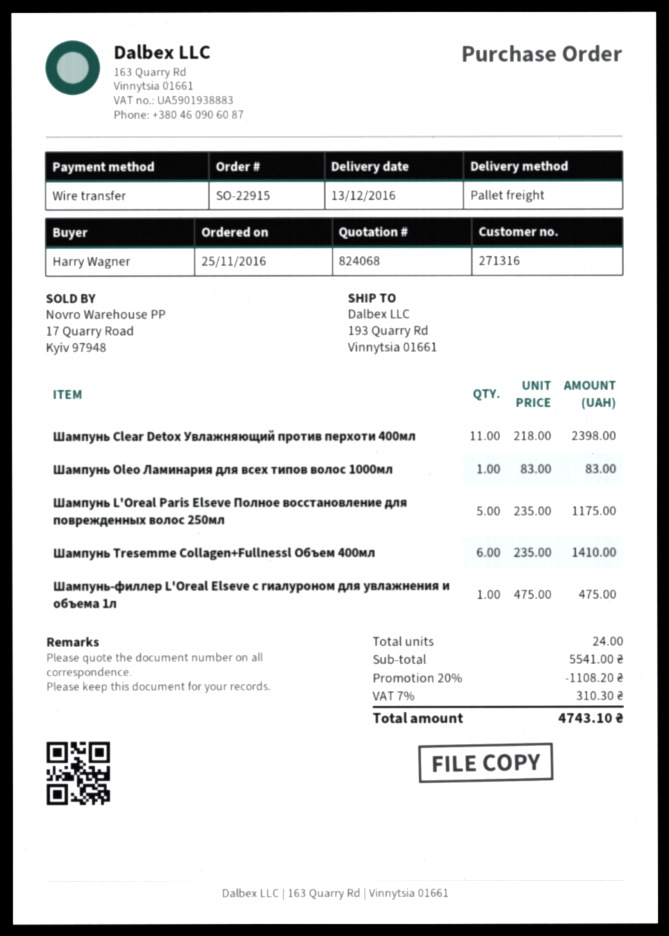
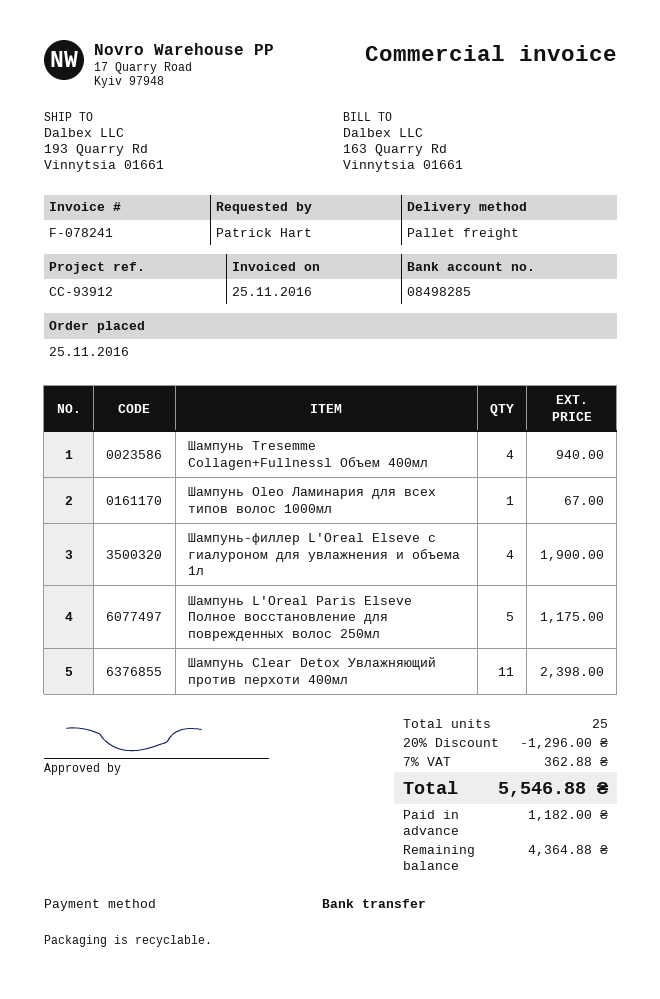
ordered by: Harry Wagner -> Patrick Hart
Шампунь Oleo Ламинария для всех типов волос 1000мл: 1 for 83.00 -> 1 for 67.00
Шампунь Tresemme Collagen+Fullnessl Объем 400мл: 6 for 1410.00 -> 4 for 940.00
Шампунь-филлер L'Oreal Elseve с гиалуроном для увлажнения и объема 1л: 1 for 475.00 -> 4 for 1900.00
total quantity: 24 -> 25
discount: 20% = 1108.20 -> 20% = 1296.00
tax: 7% = 310.30 -> 7% = 362.88
total: 4743.10 -> 5546.88

